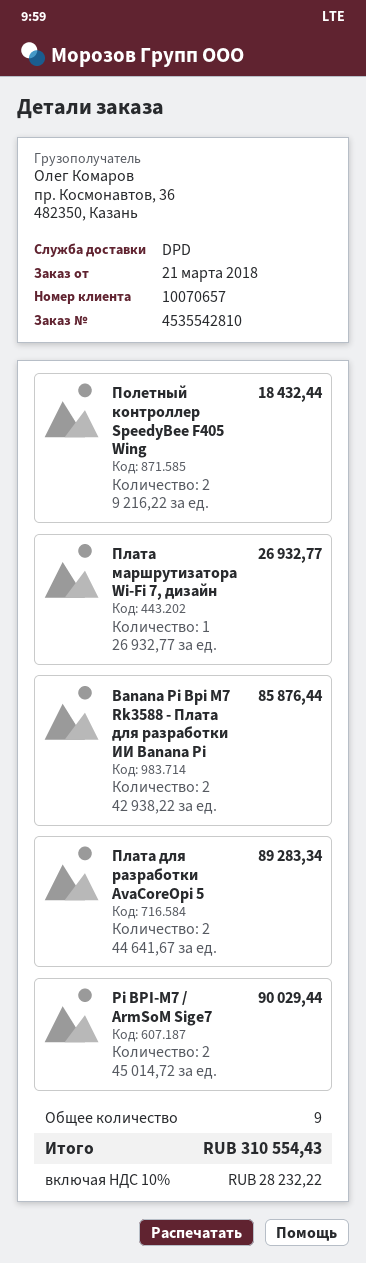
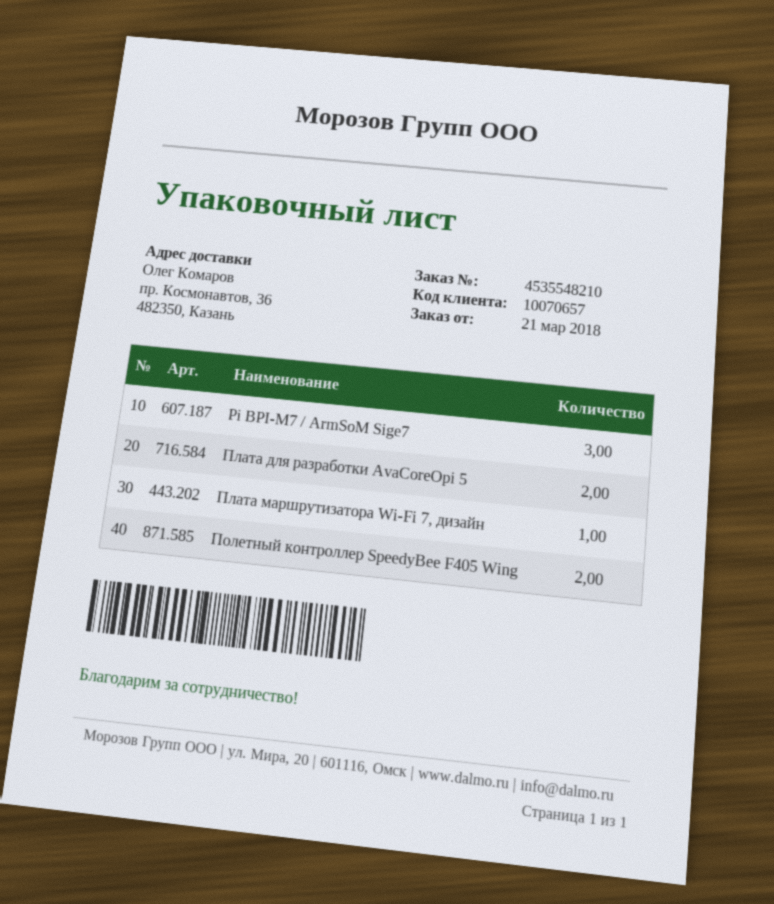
order number: 4535542810 -> 4535548210
Banana Pi Bpi M7 Rk3588 - Плата для разработки ИИ Banana Pi: 2 -> none
Pi BPI-M7 / ArmSoM Sige7: 2 -> 3

